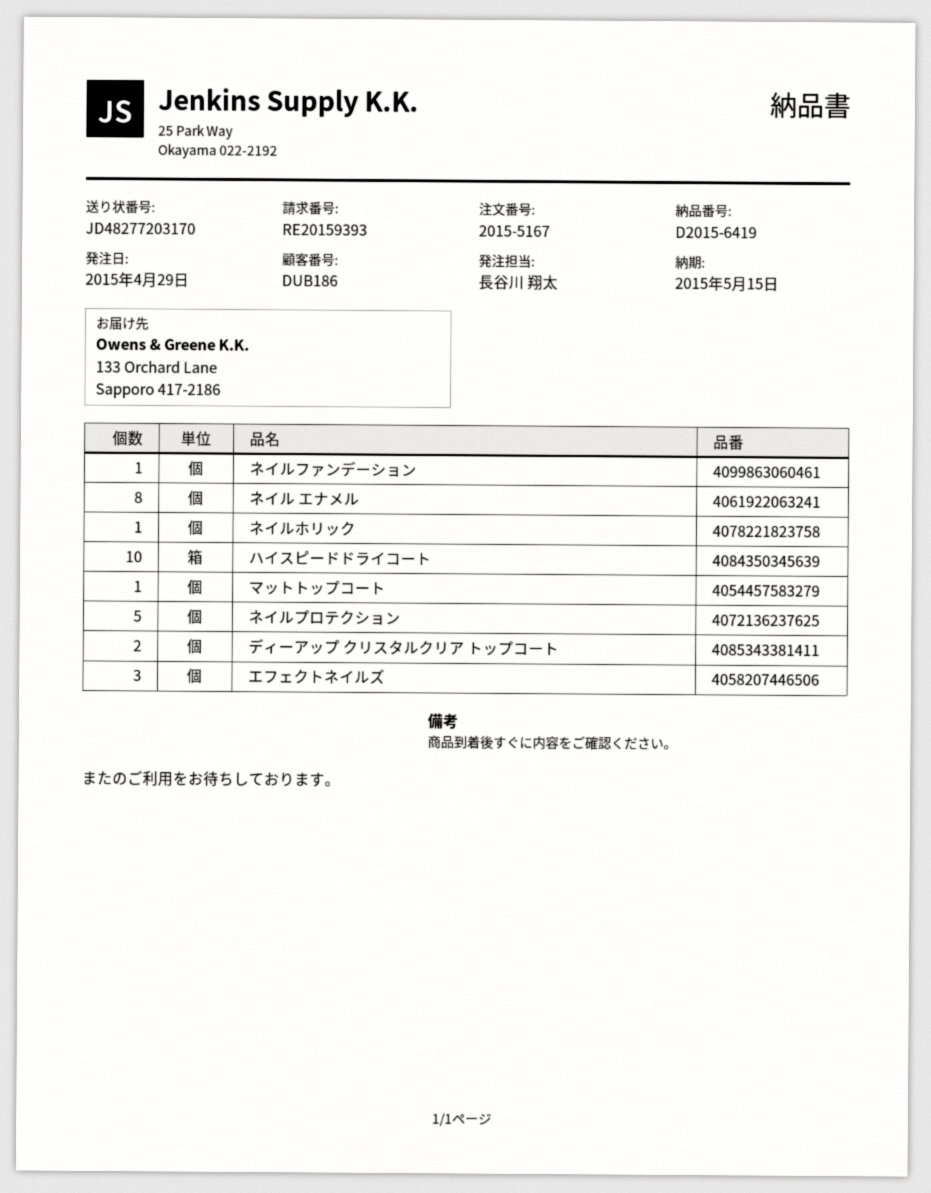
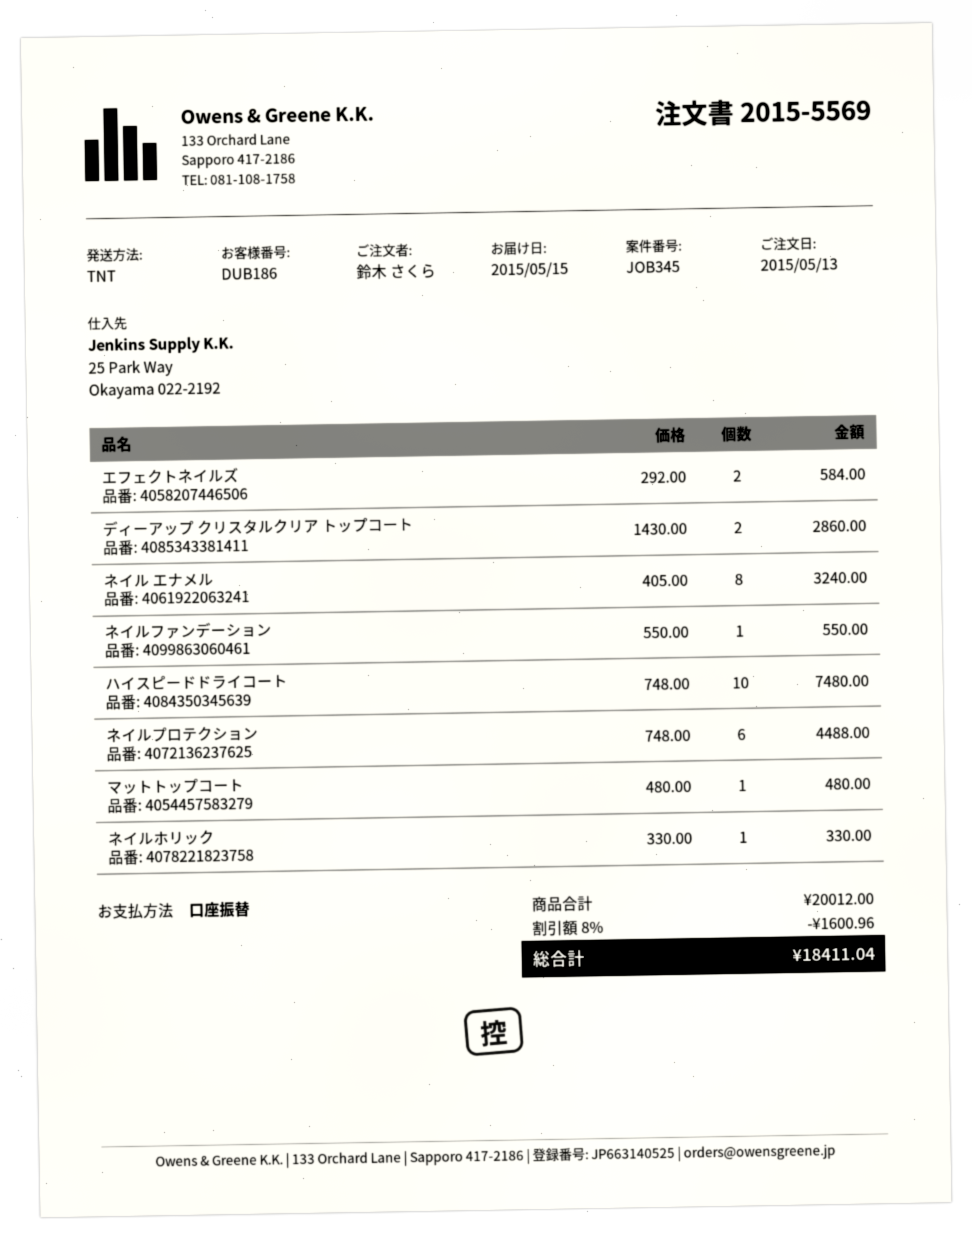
order number: 2015-5167 -> 2015-5569
order date: 2015-04-29 -> 2015-05-13
ordered by: 長谷川 翔太 -> 鈴木 さくら
ネイルプロテクション: 5 -> 6
エフェクトネイルズ: 3 -> 2

